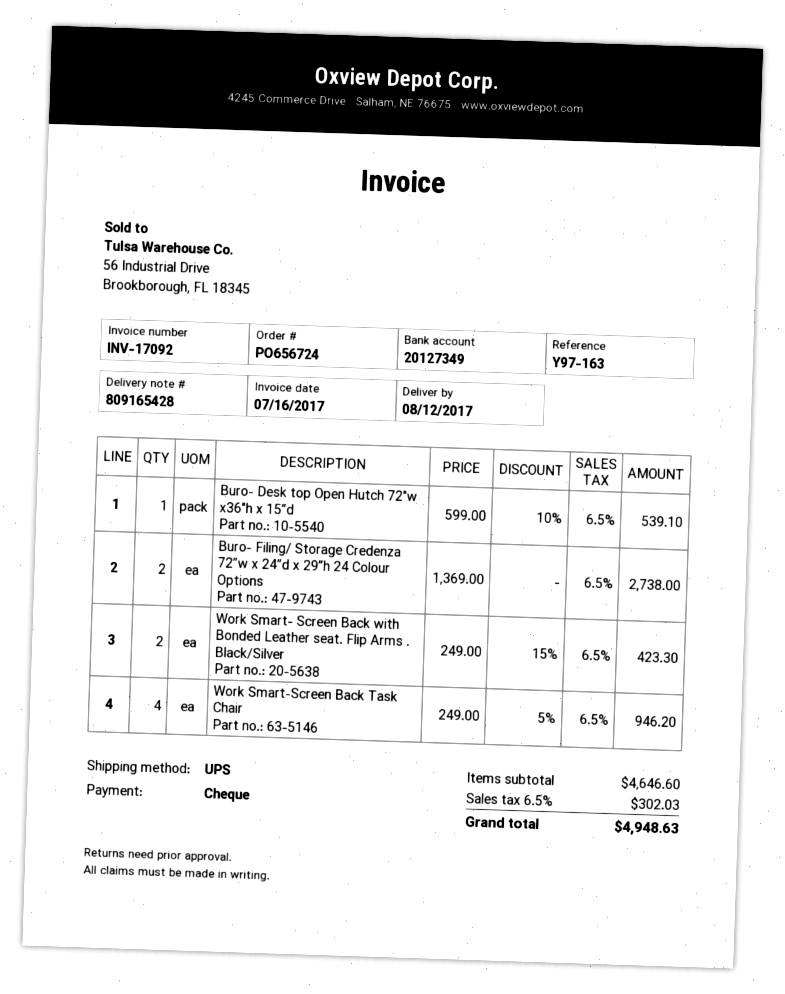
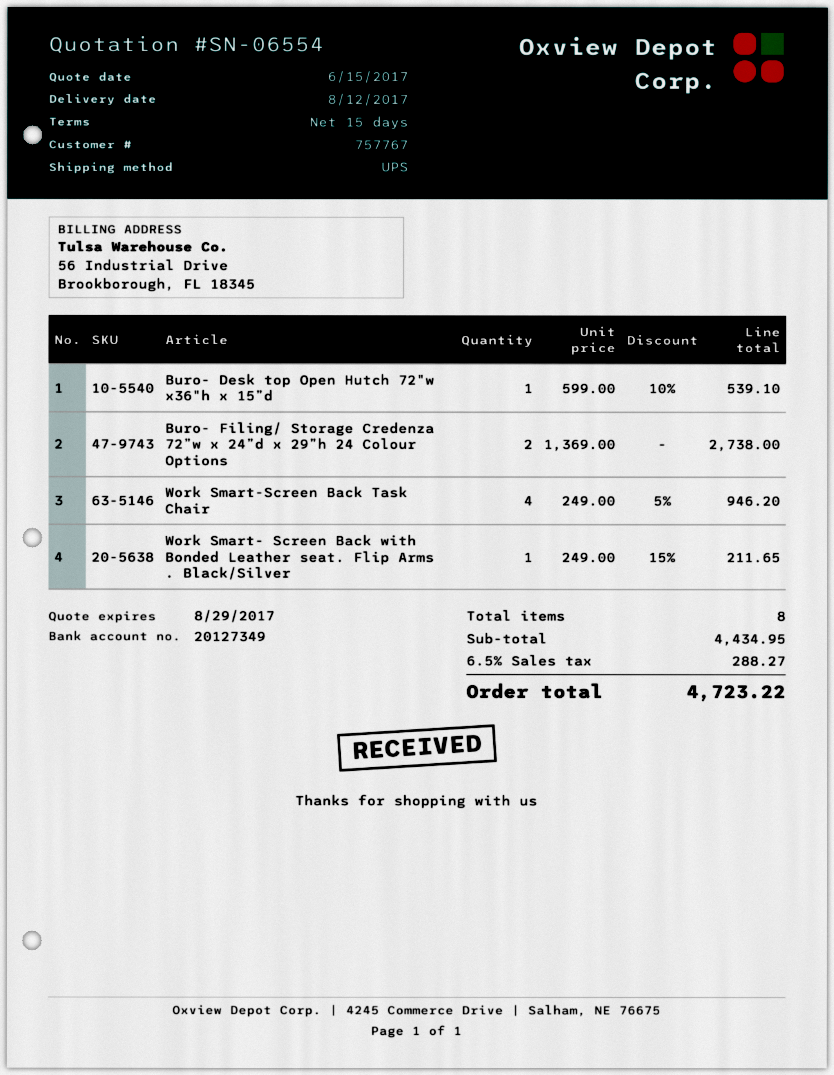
Work Smart- Screen Back with Bonded Leather seat. Flip Arms . Black/Silver: 2 x 249.00 - 15% = 423.30 -> 1 x 249.00 - 15% = 211.65
subtotal: 4646.60 -> 4434.95
tax: 6.5% = 302.03 -> 6.5% = 288.27
total: 4948.63 -> 4723.22

